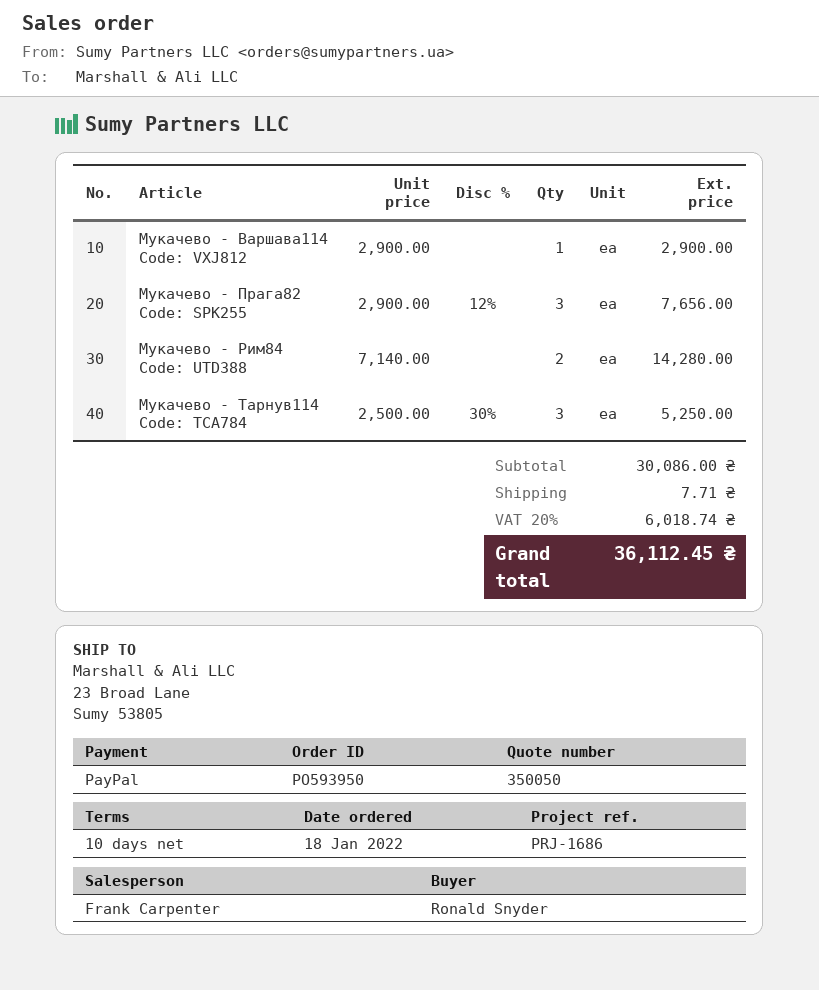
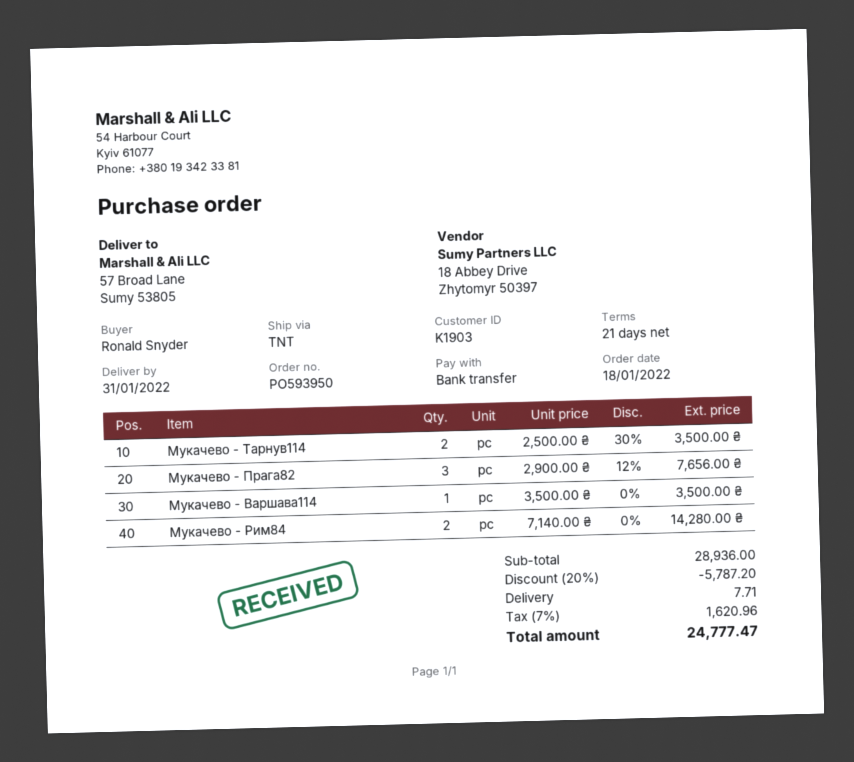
payment terms: 10 days -> 21 days
payment method: PayPal -> bank transfer
ship to: 23 Broad Lane, Sumy 53805 -> 57 Broad Lane, Sumy 53805
Мукачево - Варшава114: 1 x 2900.00 = 2900.00 -> 1 x 3500.00 = 3500.00
Мукачево - Тарнув114: 3 x 2500.00 - 30% = 5250.00 -> 2 x 2500.00 - 30% = 3500.00
subtotal: 30086.00 -> 28936.00
discount: none -> 20% = 5787.20
tax: 20% = 6018.74 -> 7% = 1620.96
total: 36112.45 -> 24777.47

